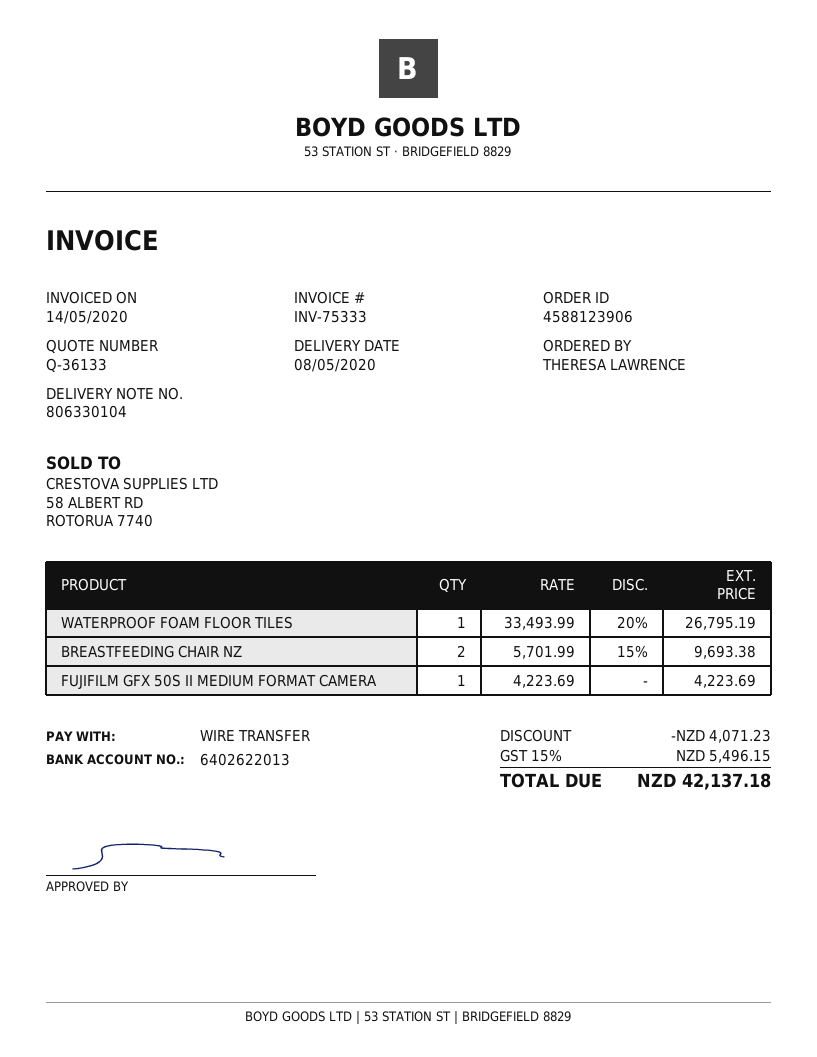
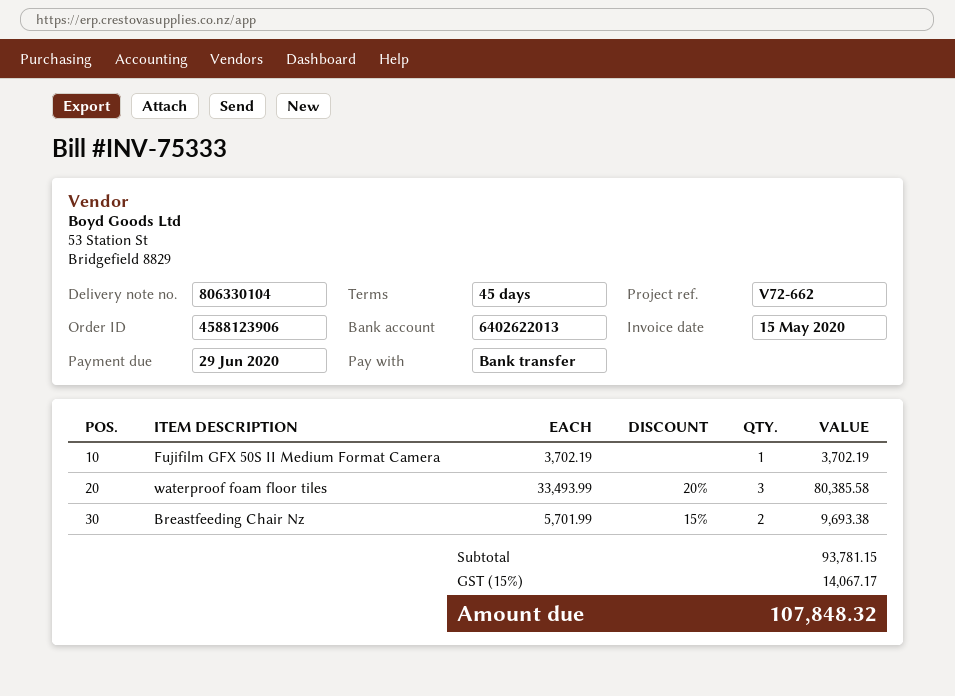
invoice date: 2020-05-14 -> 2020-05-15
WATERPROOF FOAM FLOOR TILES: 1 x 33493.99 - 20% = 26795.19 -> 3 x 33493.99 - 20% = 80385.58
FUJIFILM GFX 50S II MEDIUM FORMAT CAMERA: 1 x 4223.69 = 4223.69 -> 1 x 3702.19 = 3702.19
discount: 4071.23 -> none
tax: 15% = 5496.15 -> 15% = 14067.17
total: 42137.18 -> 107848.32

